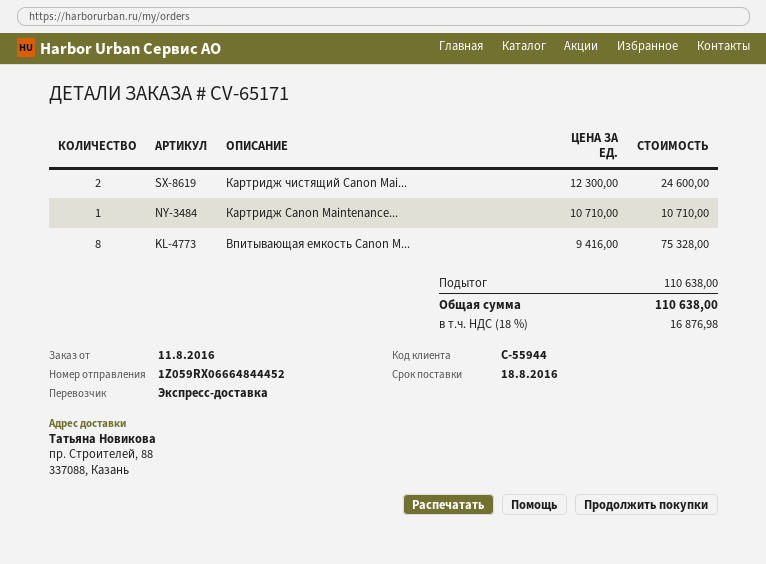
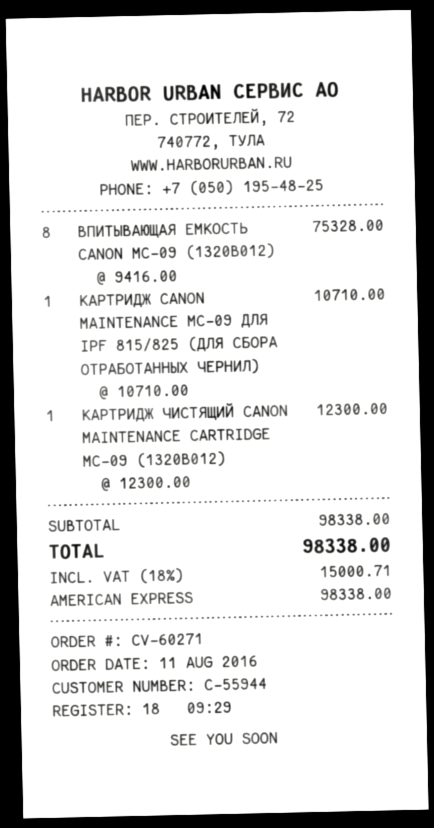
order number: CV-65171 -> CV-60271
Картридж чистящий Canon Mai...: 2 x 12300.00 = 24600.00 -> 1 x 12300.00 = 12300.00
subtotal: 110638.00 -> 98338.00
tax: 18% = 16876.98 -> 18% = 15000.71
total: 110638.00 -> 98338.00

